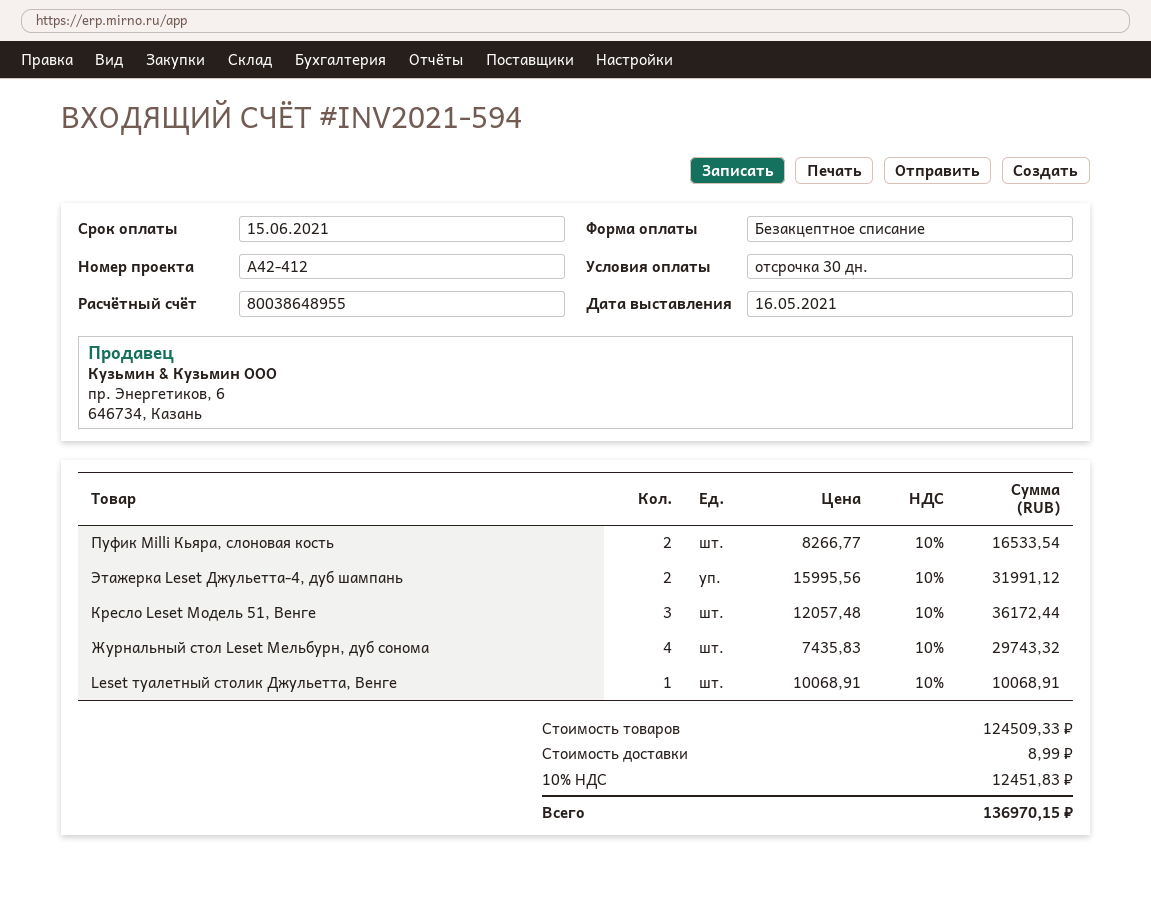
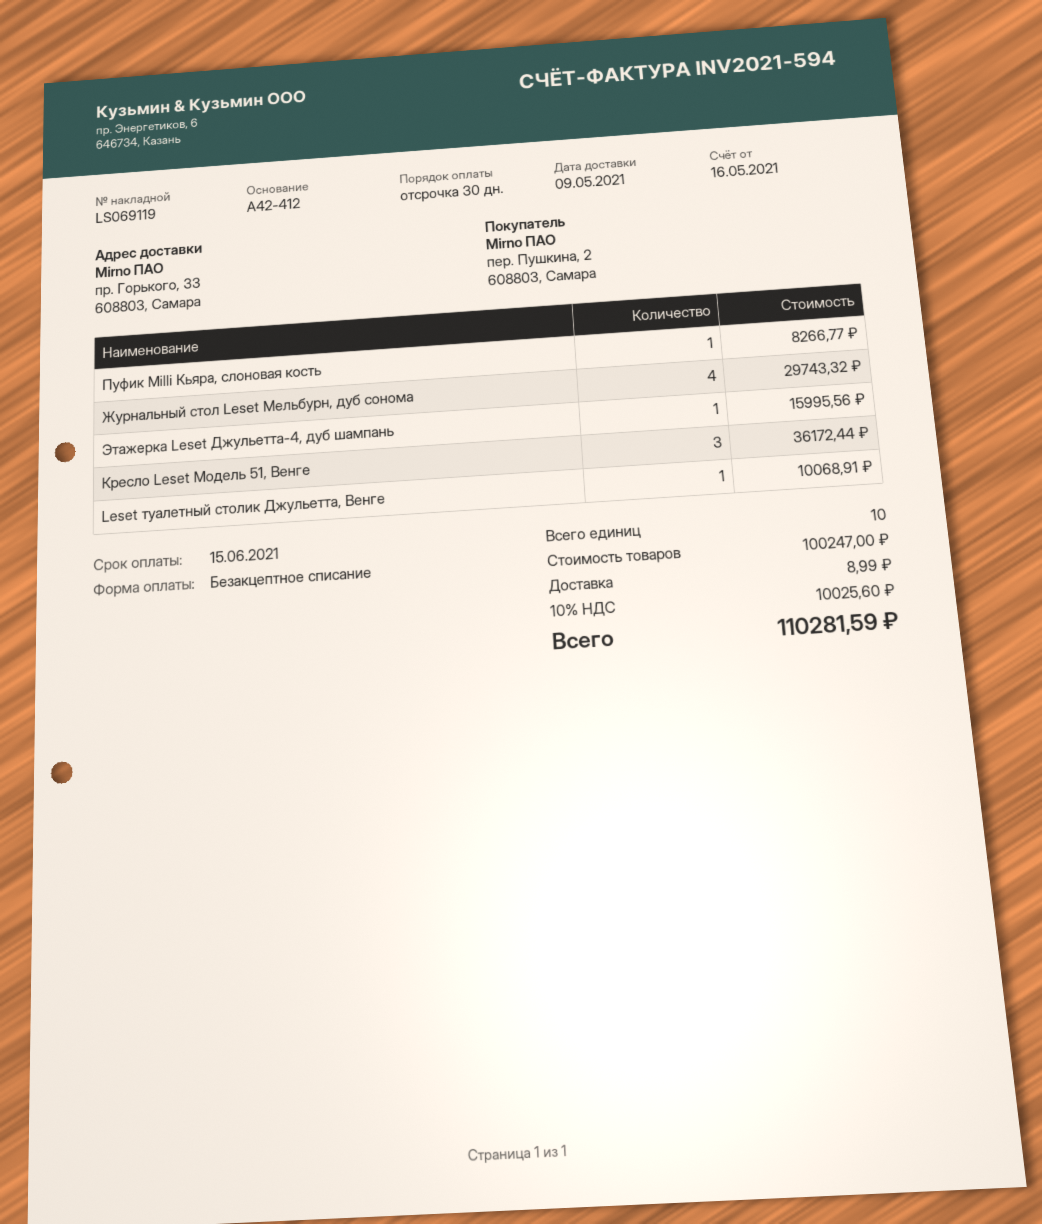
Пуфик Milli Кьяра, слоновая кость: 2 for 16533.54 -> 1 for 8266.77
Этажерка Leset Джульетта-4, дуб шампань: 2 for 31991.12 -> 1 for 15995.56
subtotal: 124509.33 -> 100247.00
tax: 10% = 12451.83 -> 10% = 10025.60
total: 136970.15 -> 110281.59

